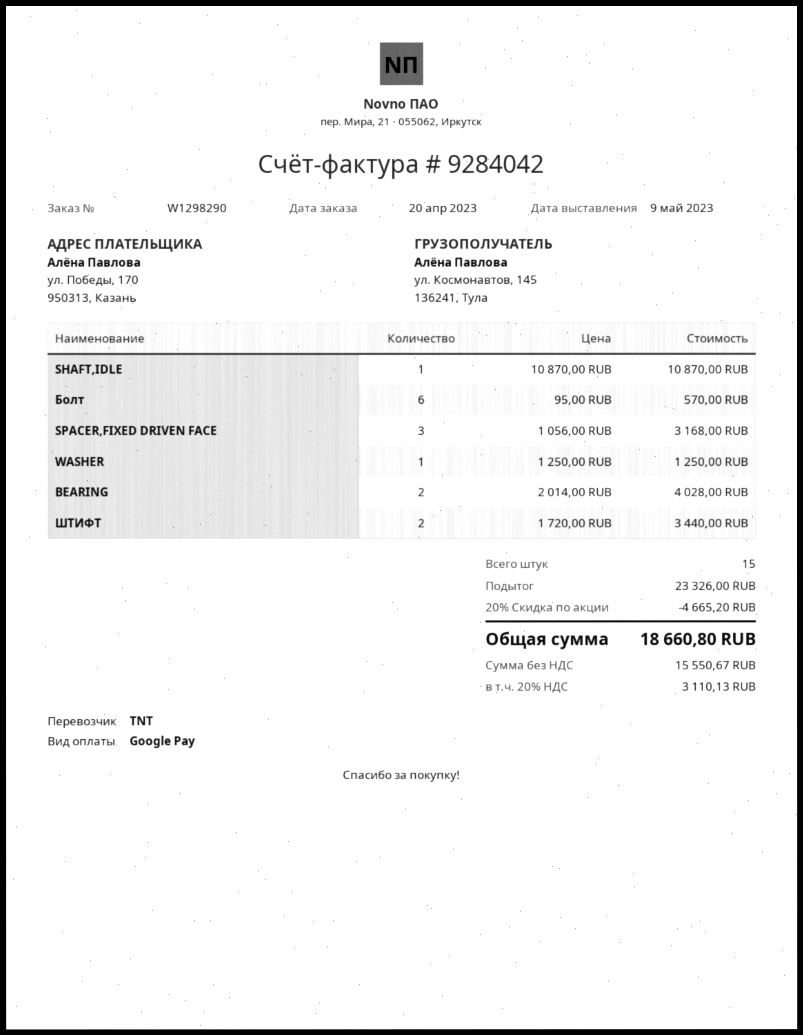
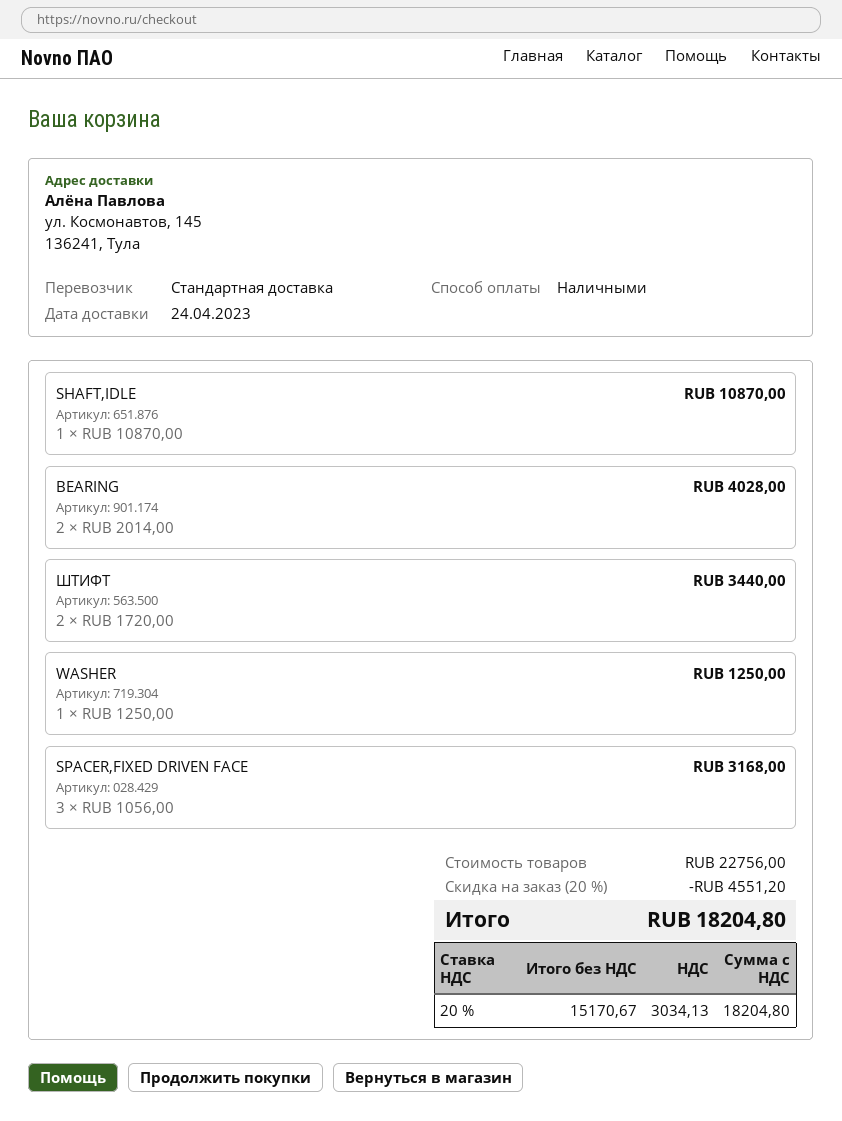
payment method: Google Pay -> cash
shipping method: TNT -> standard
Болт: 6 x 95.00 = 570.00 -> none
subtotal: 23326.00 -> 22756.00
discount: 20% = 4665.20 -> 20% = 4551.20
net: 15550.67 -> 15170.67
tax: 20% = 3110.13 -> 20% = 3034.13
total: 18660.80 -> 18204.80

